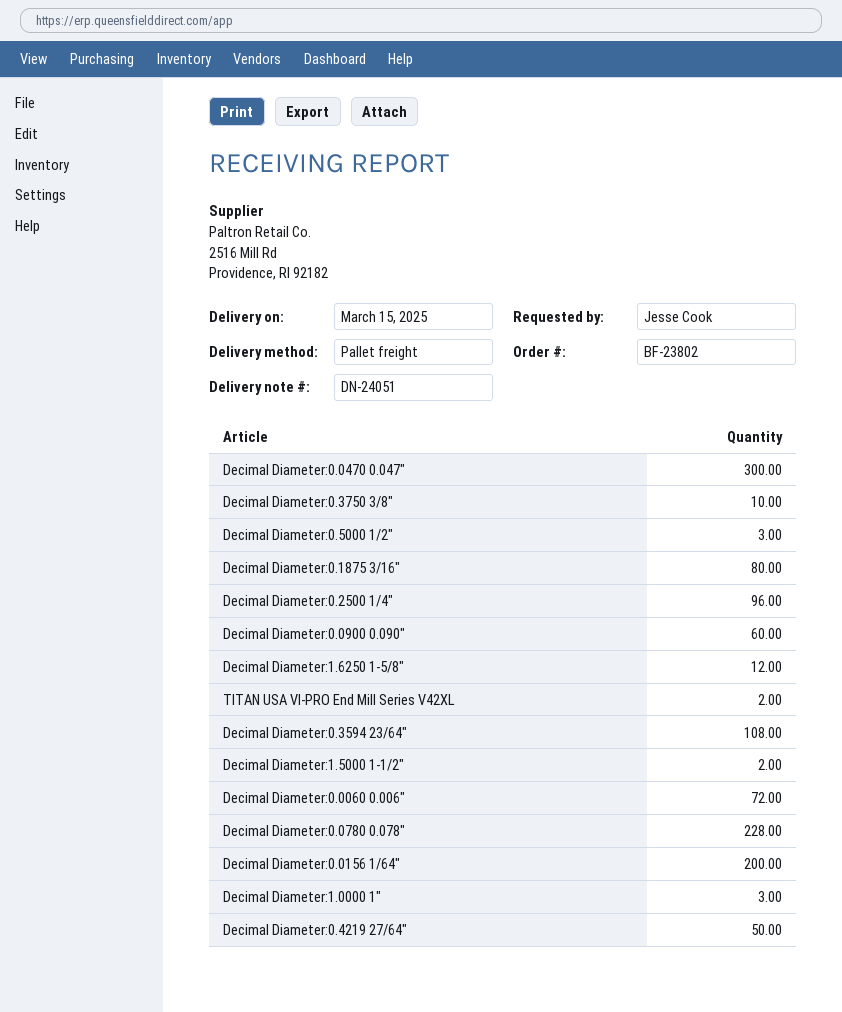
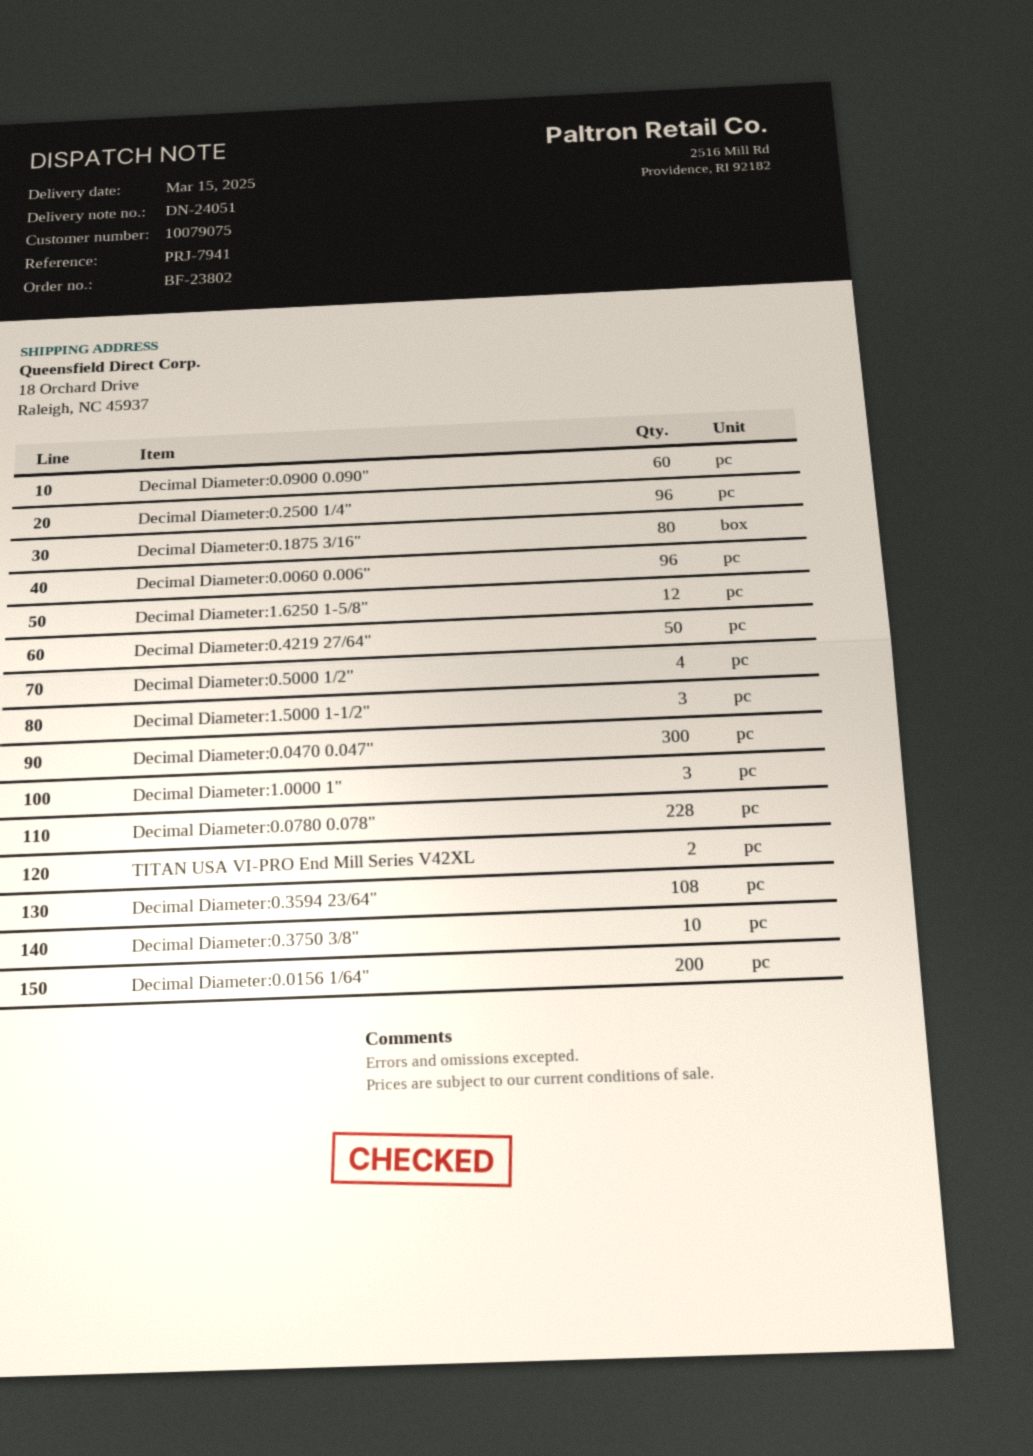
Decimal Diameter:0.5000 1/2": 3 -> 4
Decimal Diameter:1.5000 1-1/2": 2 -> 3
Decimal Diameter:0.0060 0.006": 72 -> 96

